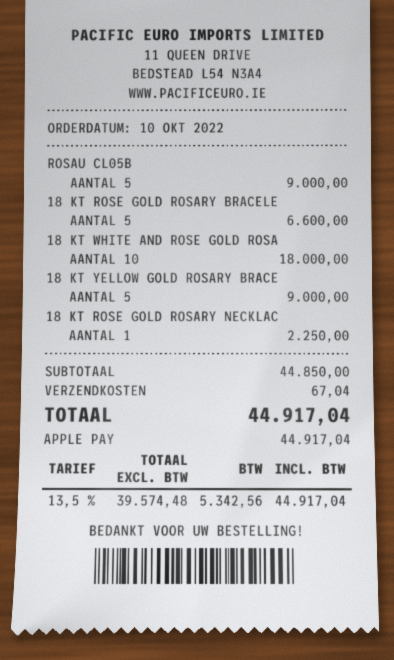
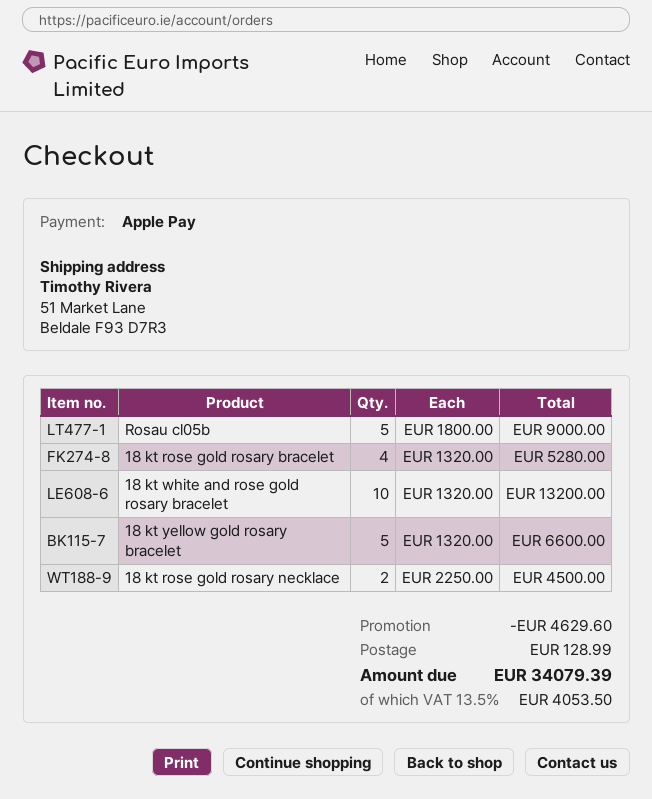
18 KT ROSE GOLD ROSARY BRACELE: 5 for 6600.00 -> 4 for 5280.00
18 KT WHITE AND ROSE GOLD ROSA: 10 for 18000.00 -> 10 for 13200.00
18 KT YELLOW GOLD ROSARY BRACE: 5 for 9000.00 -> 5 for 6600.00
18 KT ROSE GOLD ROSARY NECKLAC: 1 for 2250.00 -> 2 for 4500.00
discount: none -> 4629.60
shipping: 67.04 -> 128.99
tax: 13.5% = 5342.56 -> 13.5% = 4053.50
total: 44917.04 -> 34079.39

